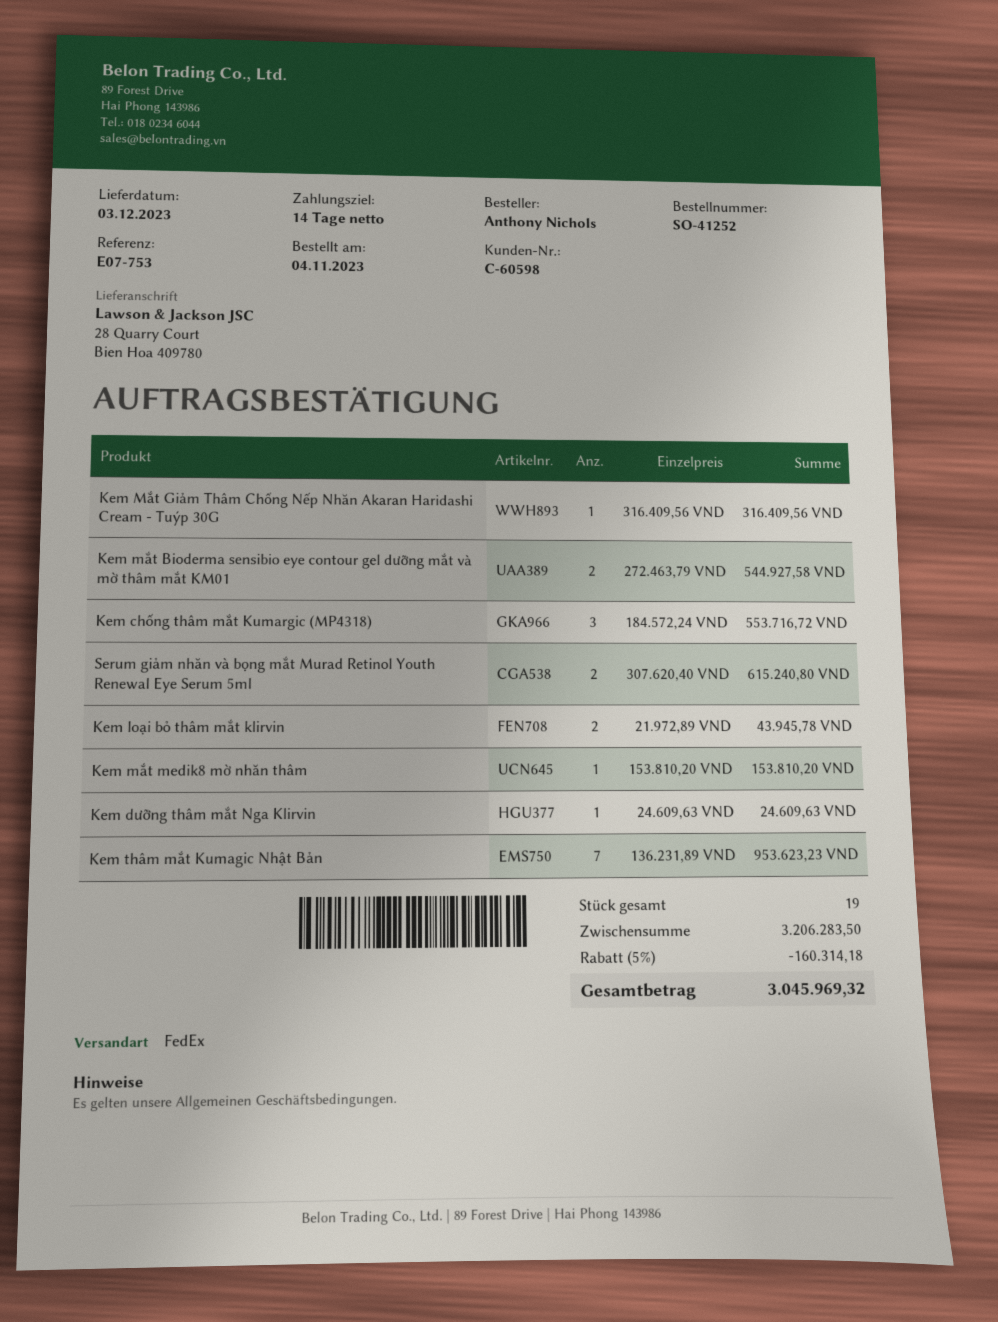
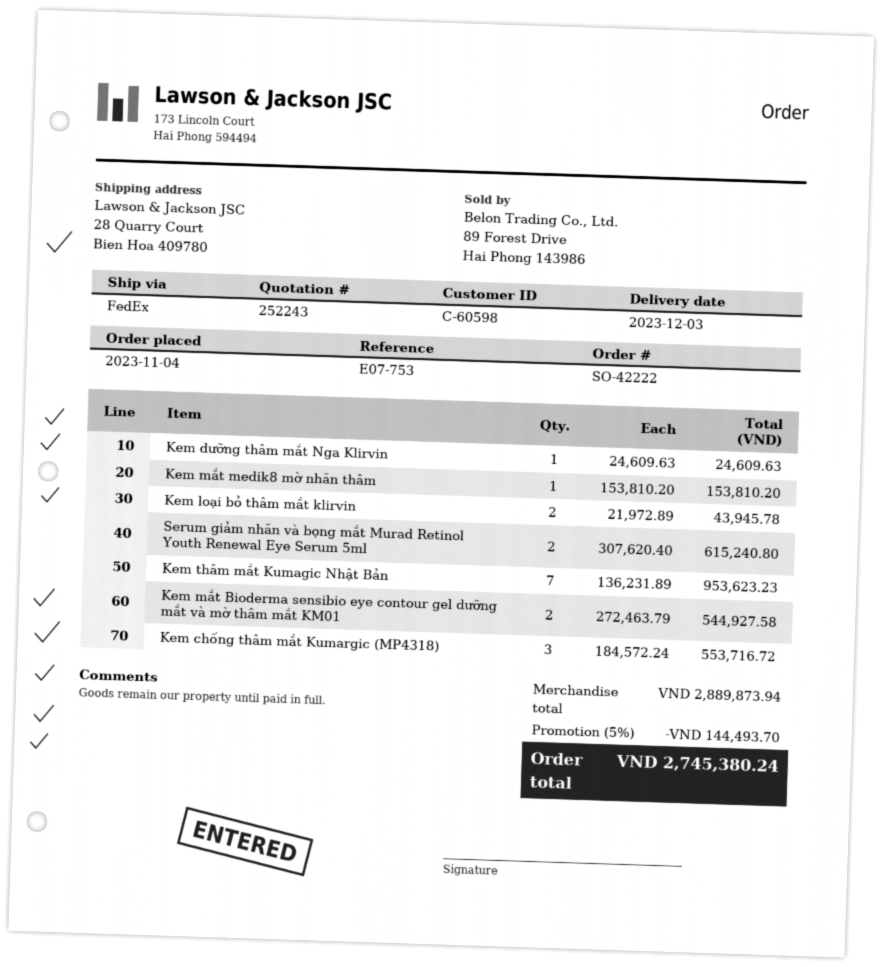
order number: SO-41252 -> SO-42222
Kem Mắt Giảm Thâm Chống Nếp Nhăn Akaran Haridashi Cream - Tuýp 30G: 1 x 316409.56 = 316409.56 -> none
subtotal: 3206283.50 -> 2889873.94
discount: 5% = 160314.18 -> 5% = 144493.70
total: 3045969.32 -> 2745380.24

